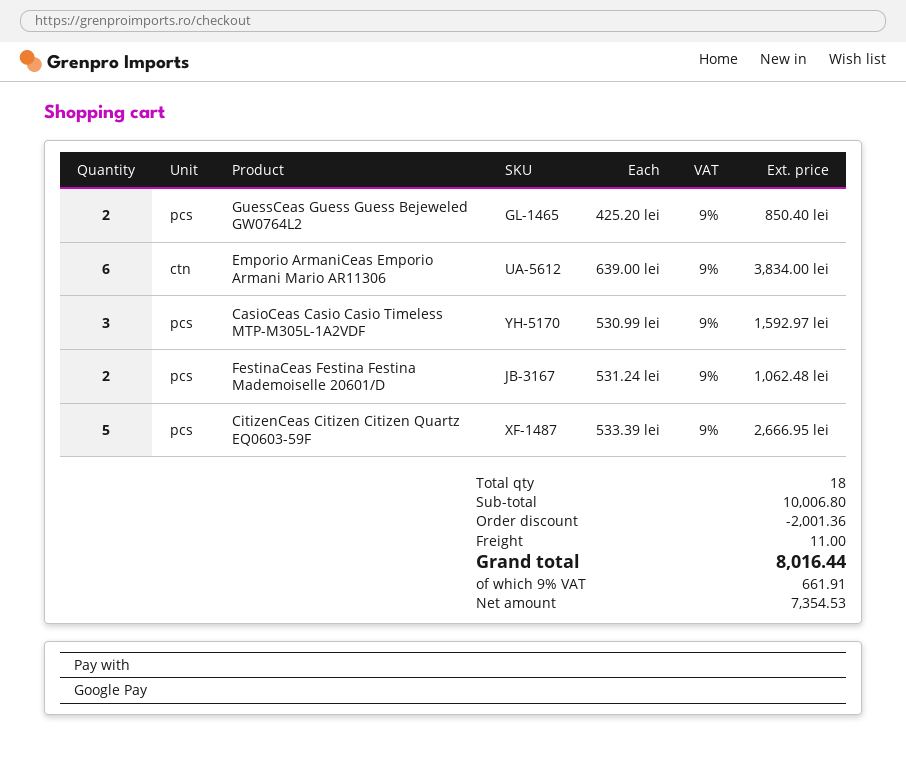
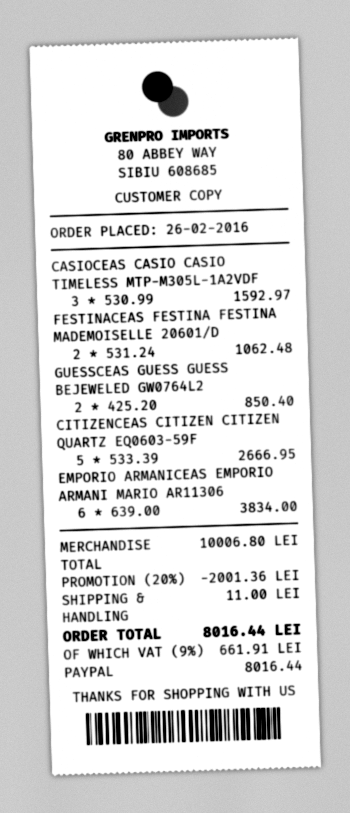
payment method: Google Pay -> PayPal

